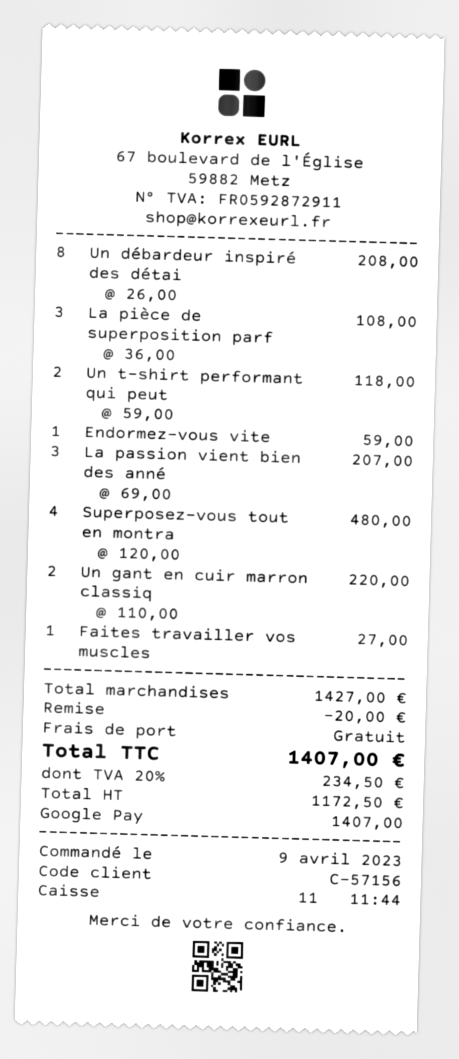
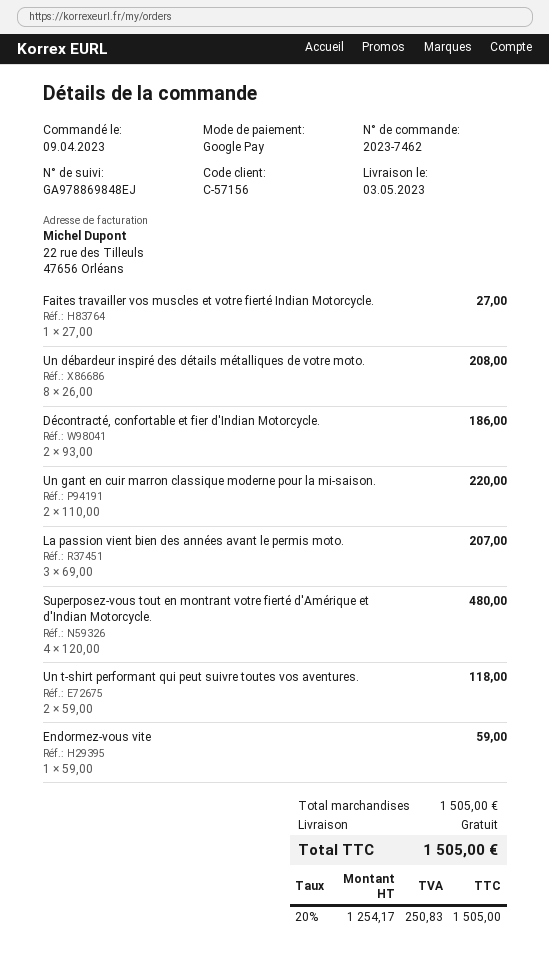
La pièce de superposition parf: 3 x 36.00 = 108.00 -> none
Décontracté, confortable et fier d'Indian Motorcycle.: none -> 2 x 93.00 = 186.00
subtotal: 1427.00 -> 1505.00
discount: 20.00 -> none
net: 1172.50 -> 1254.17
tax: 20% = 234.50 -> 20% = 250.83
total: 1407.00 -> 1505.00

